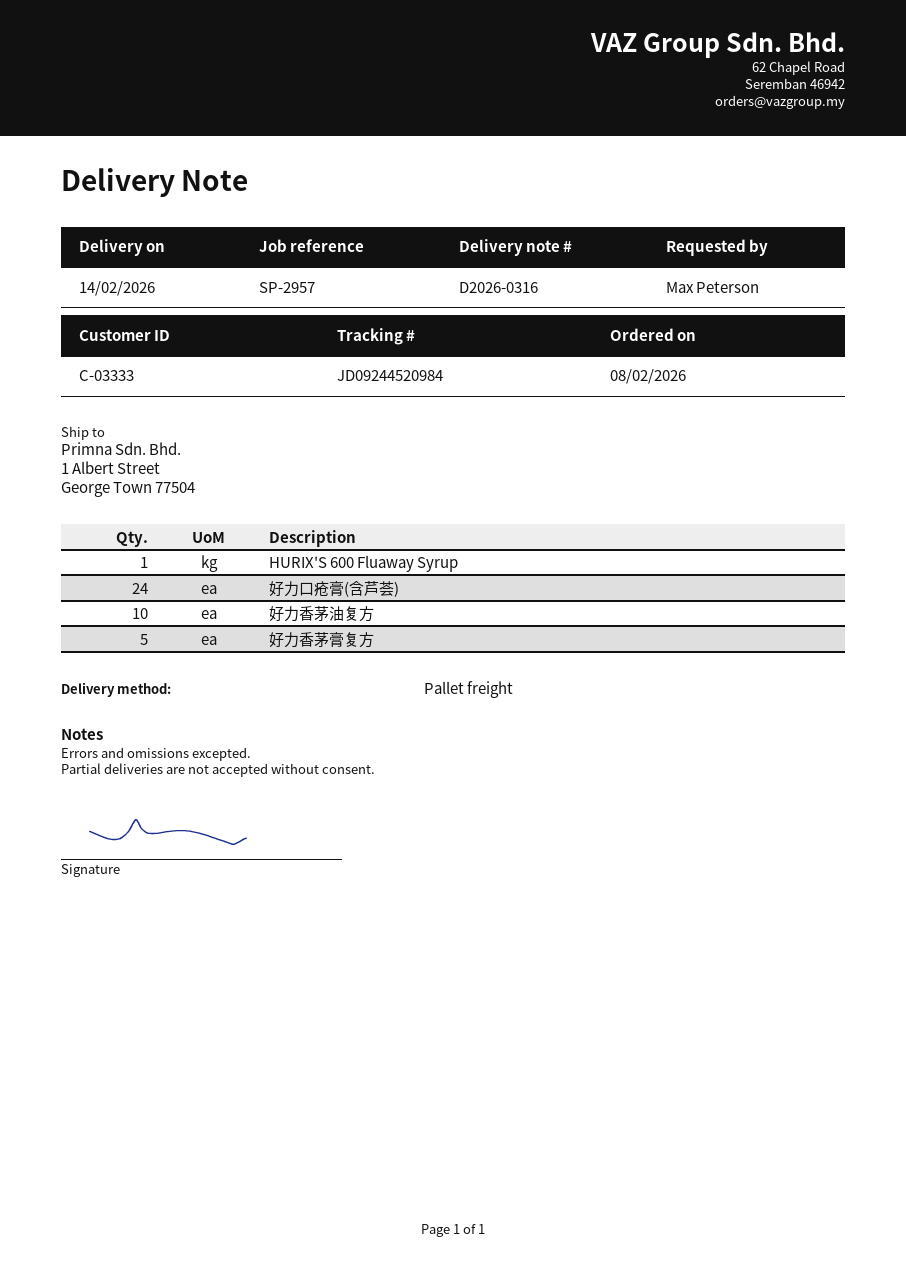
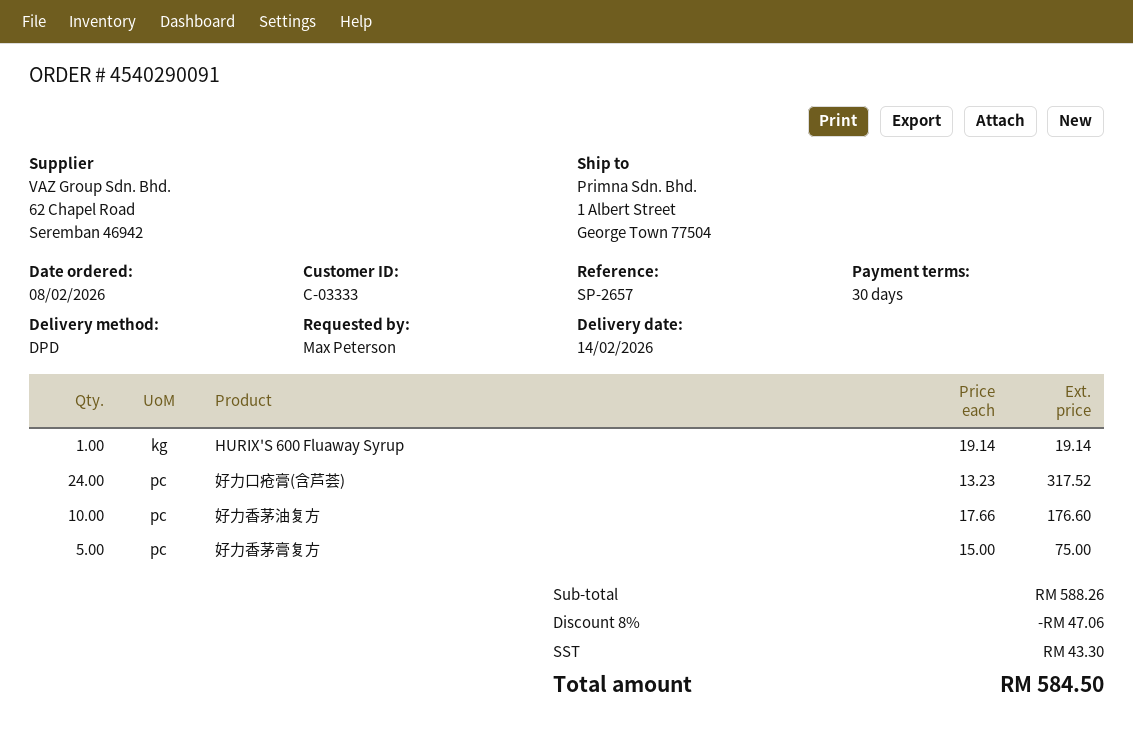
reference: SP-2957 -> SP-2657
shipping method: pallet freight -> DPD

